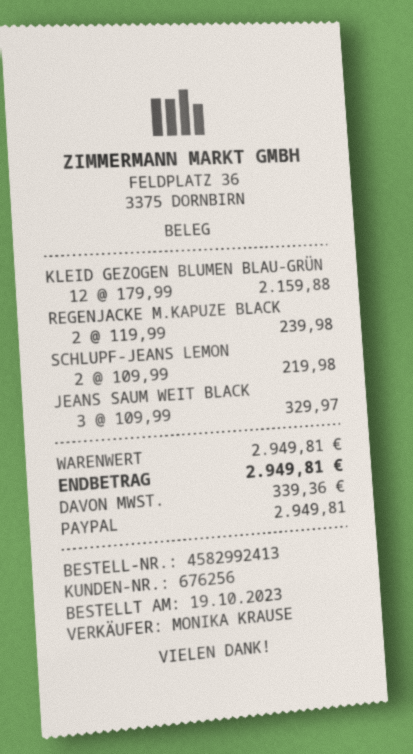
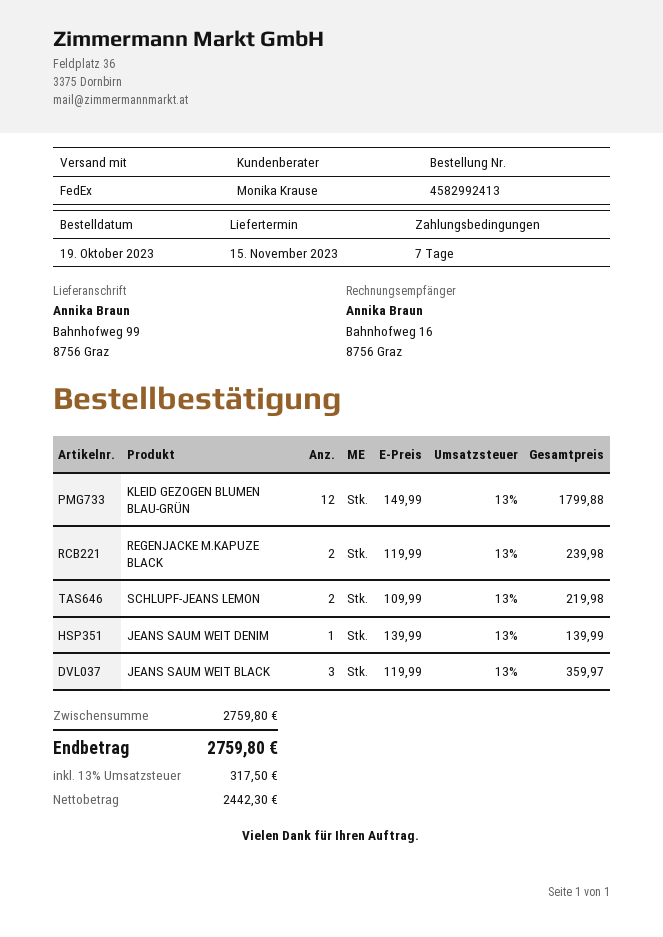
KLEID GEZOGEN BLUMEN BLAU-GRÜN: 12 x 179.99 = 2159.88 -> 12 x 149.99 = 1799.88
JEANS SAUM WEIT BLACK: 3 x 109.99 = 329.97 -> 3 x 119.99 = 359.97
JEANS SAUM WEIT DENIM: none -> 1 x 139.99 = 139.99
subtotal: 2949.81 -> 2759.80
tax: 339.36 -> 317.50
total: 2949.81 -> 2759.80

